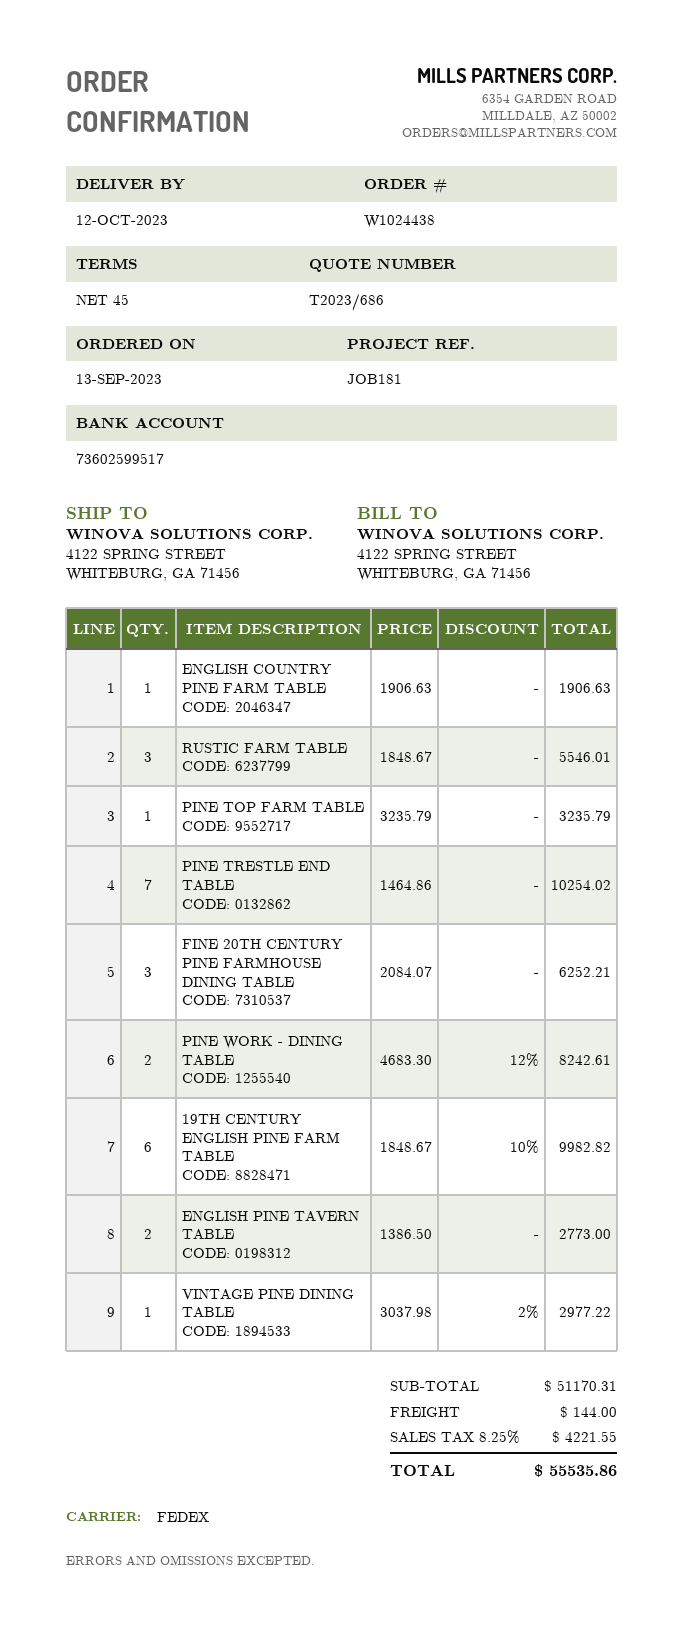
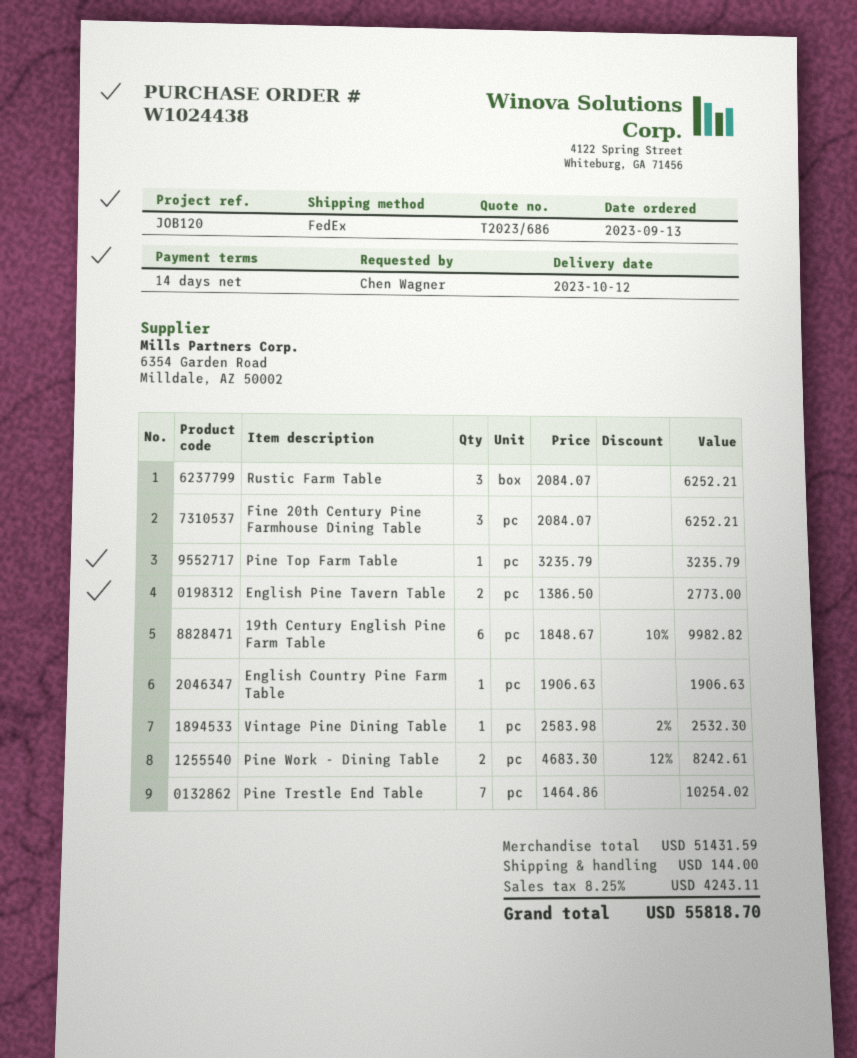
payment terms: 45 days -> 14 days
reference: JOB181 -> JOB120
RUSTIC FARM TABLE: 3 x 1848.67 = 5546.01 -> 3 x 2084.07 = 6252.21
VINTAGE PINE DINING TABLE: 1 x 3037.98 - 2% = 2977.22 -> 1 x 2583.98 - 2% = 2532.30
subtotal: 51170.31 -> 51431.59
tax: 8.25% = 4221.55 -> 8.25% = 4243.11
total: 55535.86 -> 55818.70

